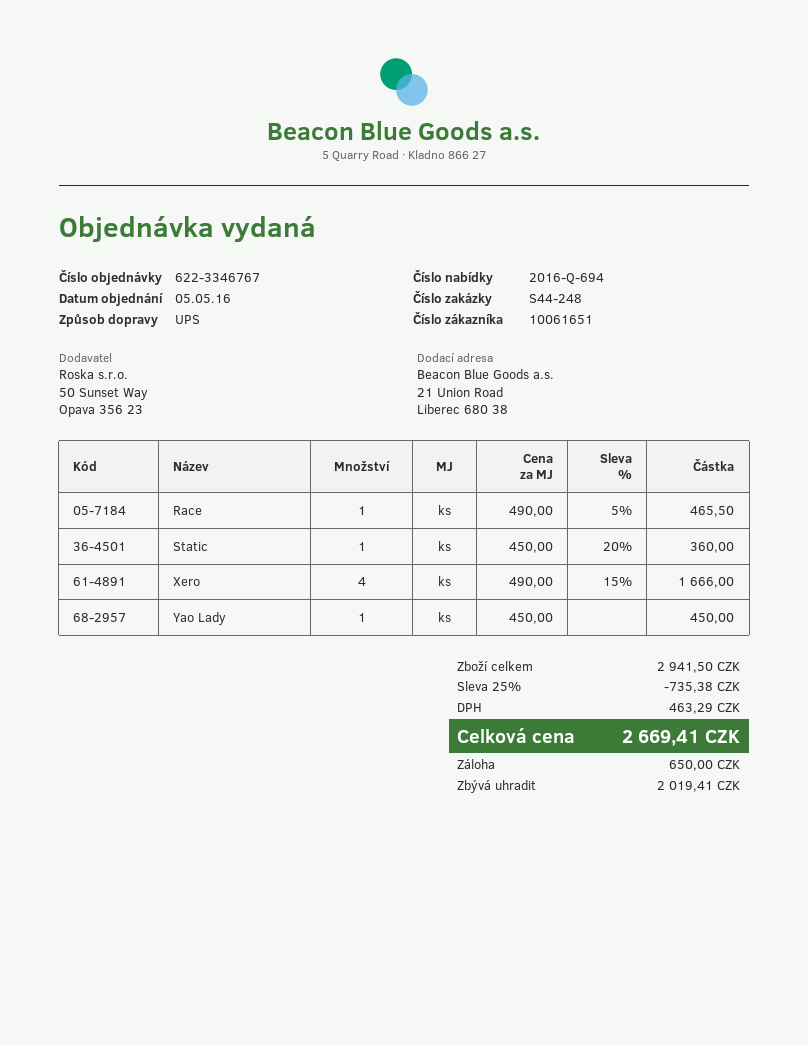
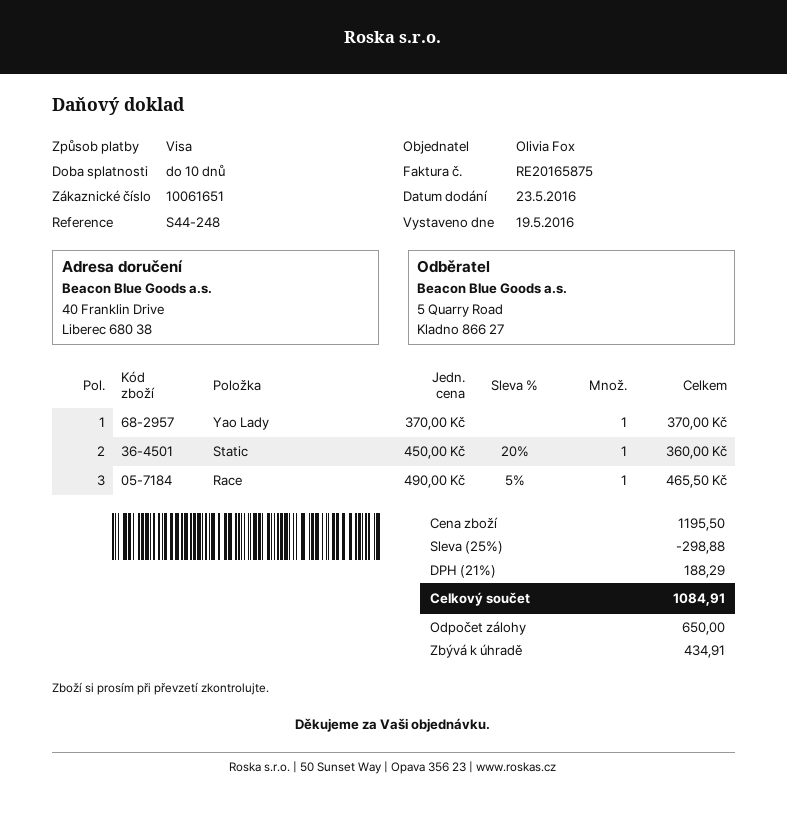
ship to: 21 Union Road, Liberec 680 38 -> 40 Franklin Drive, Liberec 680 38
Xero: 4 x 490.00 - 15% = 1666.00 -> none
Yao Lady: 1 x 450.00 = 450.00 -> 1 x 370.00 = 370.00
subtotal: 2941.50 -> 1195.50
discount: 25% = 735.38 -> 25% = 298.88
tax: 463.29 -> 188.29
total: 2669.41 -> 1084.91
balance: 2019.41 -> 434.91

